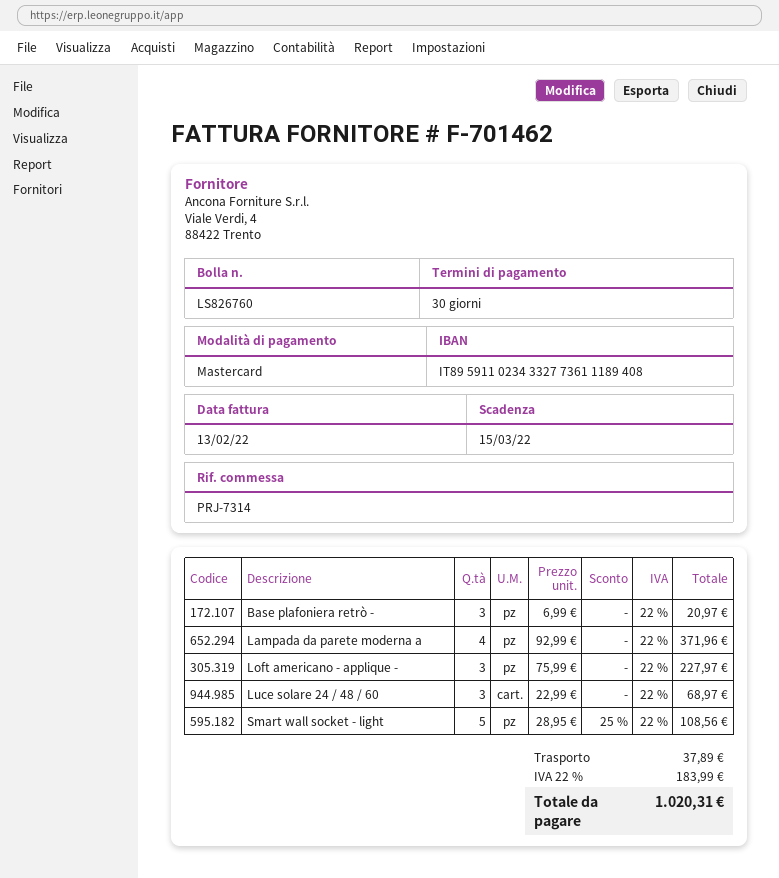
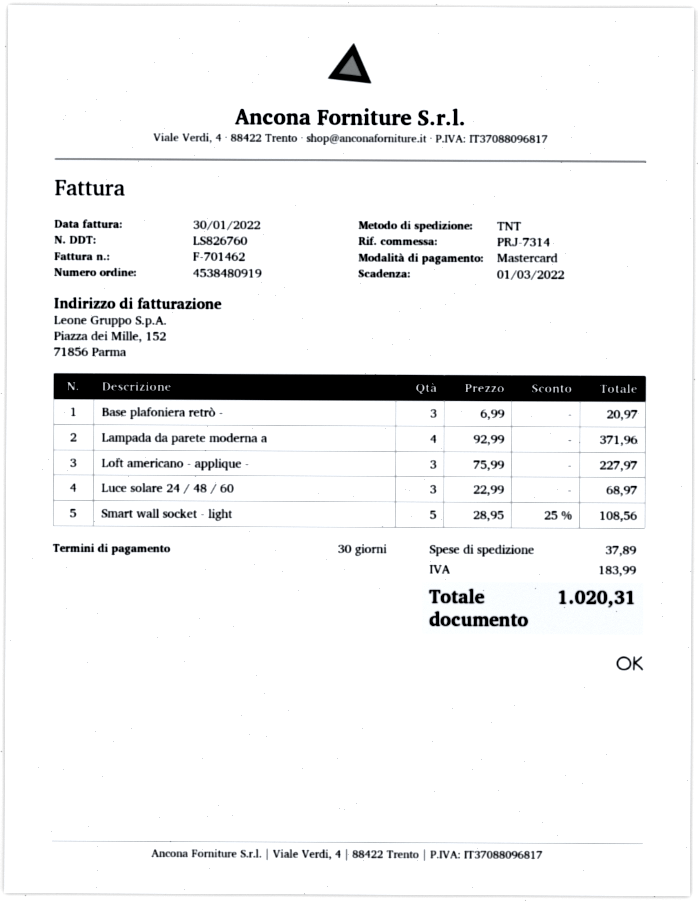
invoice date: 2022-02-13 -> 2022-01-30
due date: 2022-03-15 -> 2022-03-01

